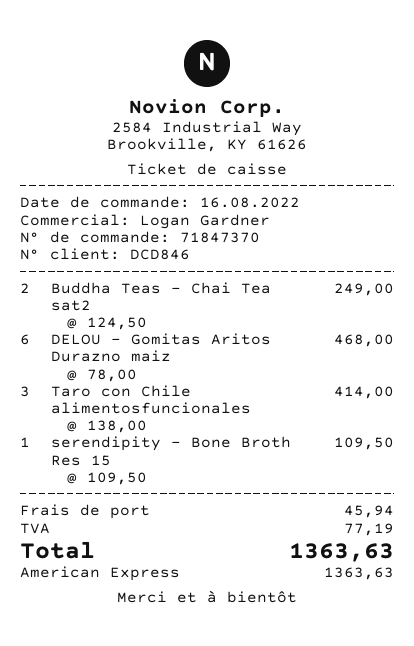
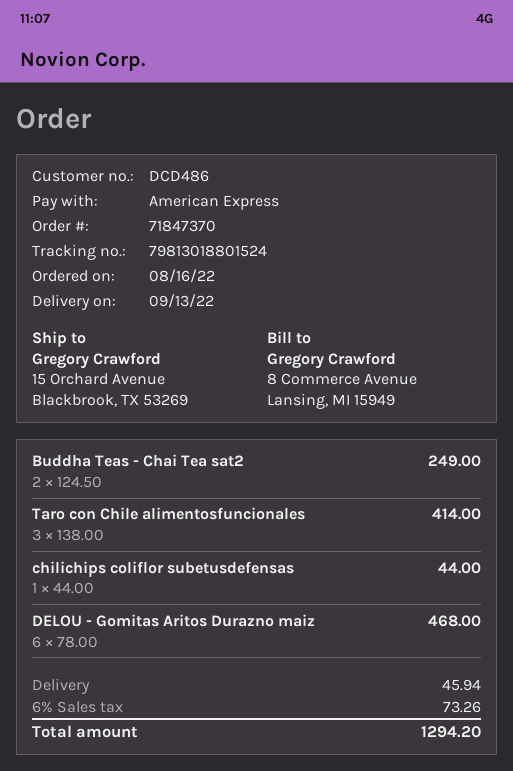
customer number: DCD846 -> DCD486
serendipity - Bone Broth Res 15: 1 x 109.50 = 109.50 -> none
chilichips coliflor subetusdefensas: none -> 1 x 44.00 = 44.00
tax: 77.19 -> 73.26
total: 1363.63 -> 1294.20

